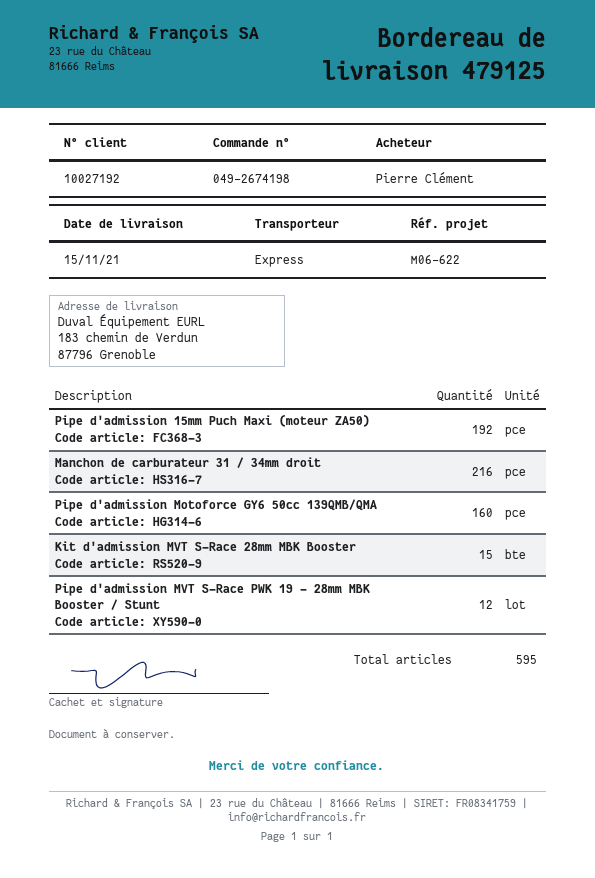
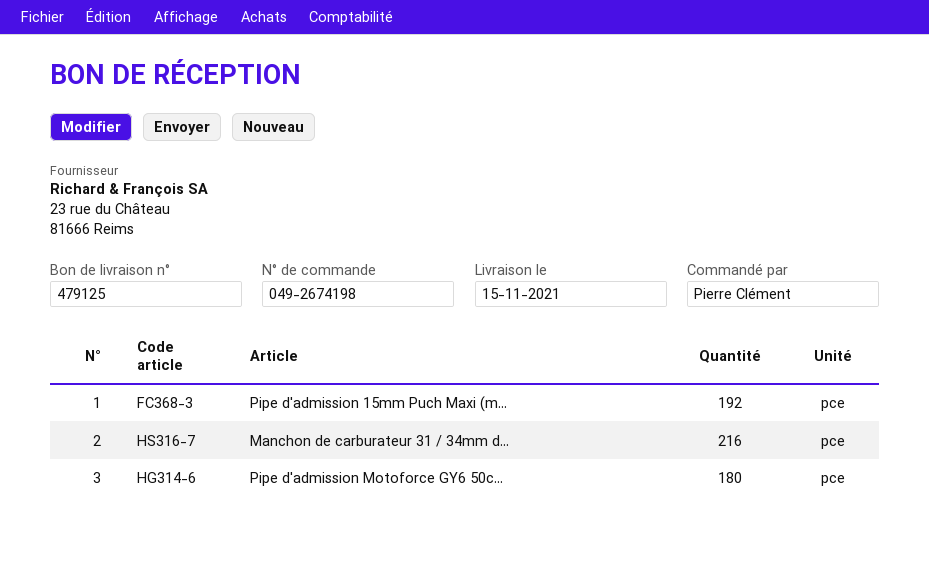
Pipe d'admission Motoforce GY6 50cc 139QMB/QMA: 160 -> 180
Kit d'admission MVT S-Race 28mm MBK Booster: 15 -> none
Pipe d'admission MVT S-Race PWK 19 - 28mm MBK Booster / Stunt: 12 -> none

